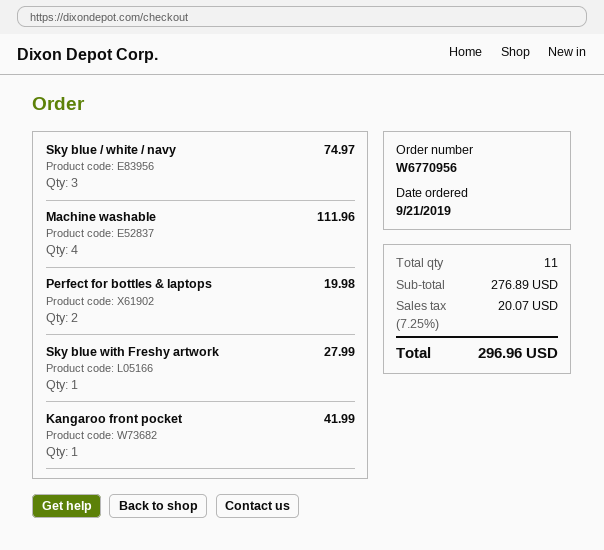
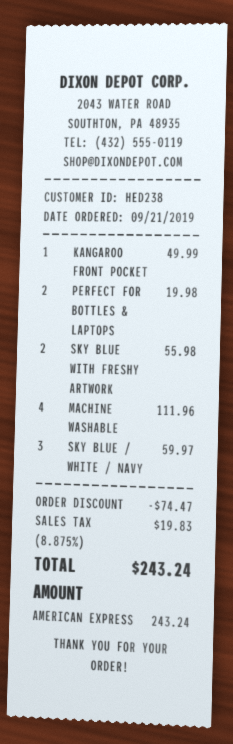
Sky blue / white / navy: 3 for 74.97 -> 3 for 59.97
Sky blue with Freshy artwork: 1 for 27.99 -> 2 for 55.98
Kangaroo front pocket: 1 for 41.99 -> 1 for 49.99
discount: none -> 74.47
tax: 7.25% = 20.07 -> 8.875% = 19.83
total: 296.96 -> 243.24

